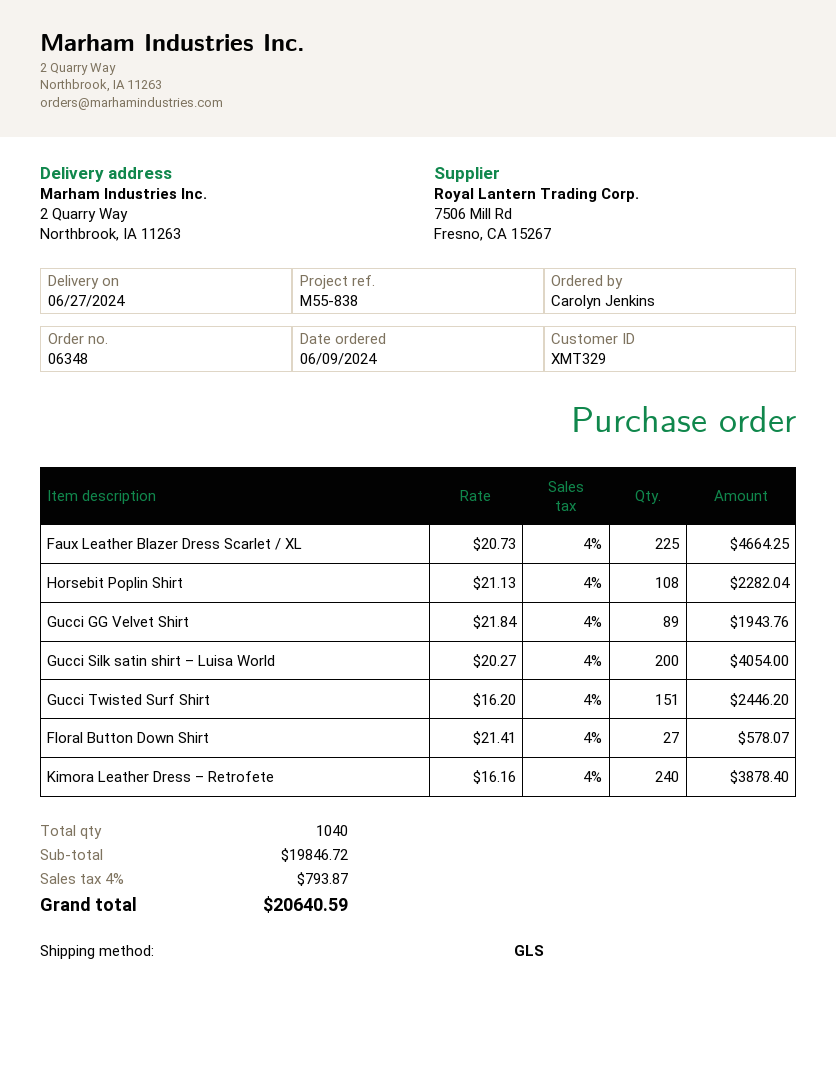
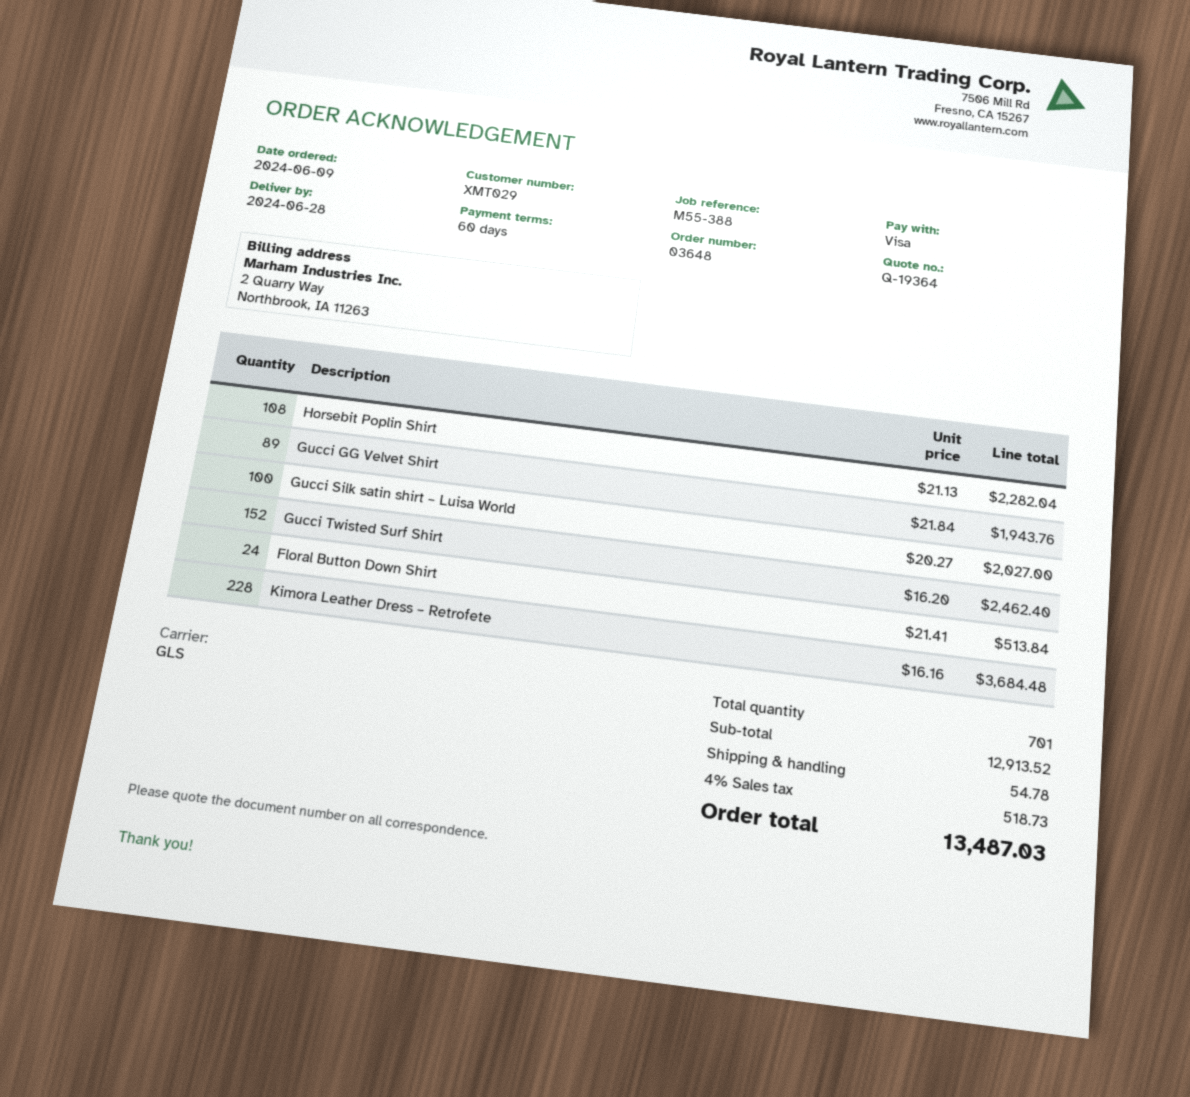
order number: 06348 -> 03648
delivery date: 2024-06-27 -> 2024-06-28
customer number: XMT329 -> XMT029
reference: M55-838 -> M55-388
Faux Leather Blazer Dress Scarlet / XL: 225 x 20.73 = 4664.25 -> none
Gucci Silk satin shirt – Luisa World: 200 x 20.27 = 4054.00 -> 100 x 20.27 = 2027.00
Gucci Twisted Surf Shirt: 151 x 16.20 = 2446.20 -> 152 x 16.20 = 2462.40
Floral Button Down Shirt: 27 x 21.41 = 578.07 -> 24 x 21.41 = 513.84
Kimora Leather Dress – Retrofete: 240 x 16.16 = 3878.40 -> 228 x 16.16 = 3684.48
total quantity: 1040 -> 701
subtotal: 19846.72 -> 12913.52
shipping: none -> 54.78
tax: 4% = 793.87 -> 4% = 518.73
total: 20640.59 -> 13487.03

